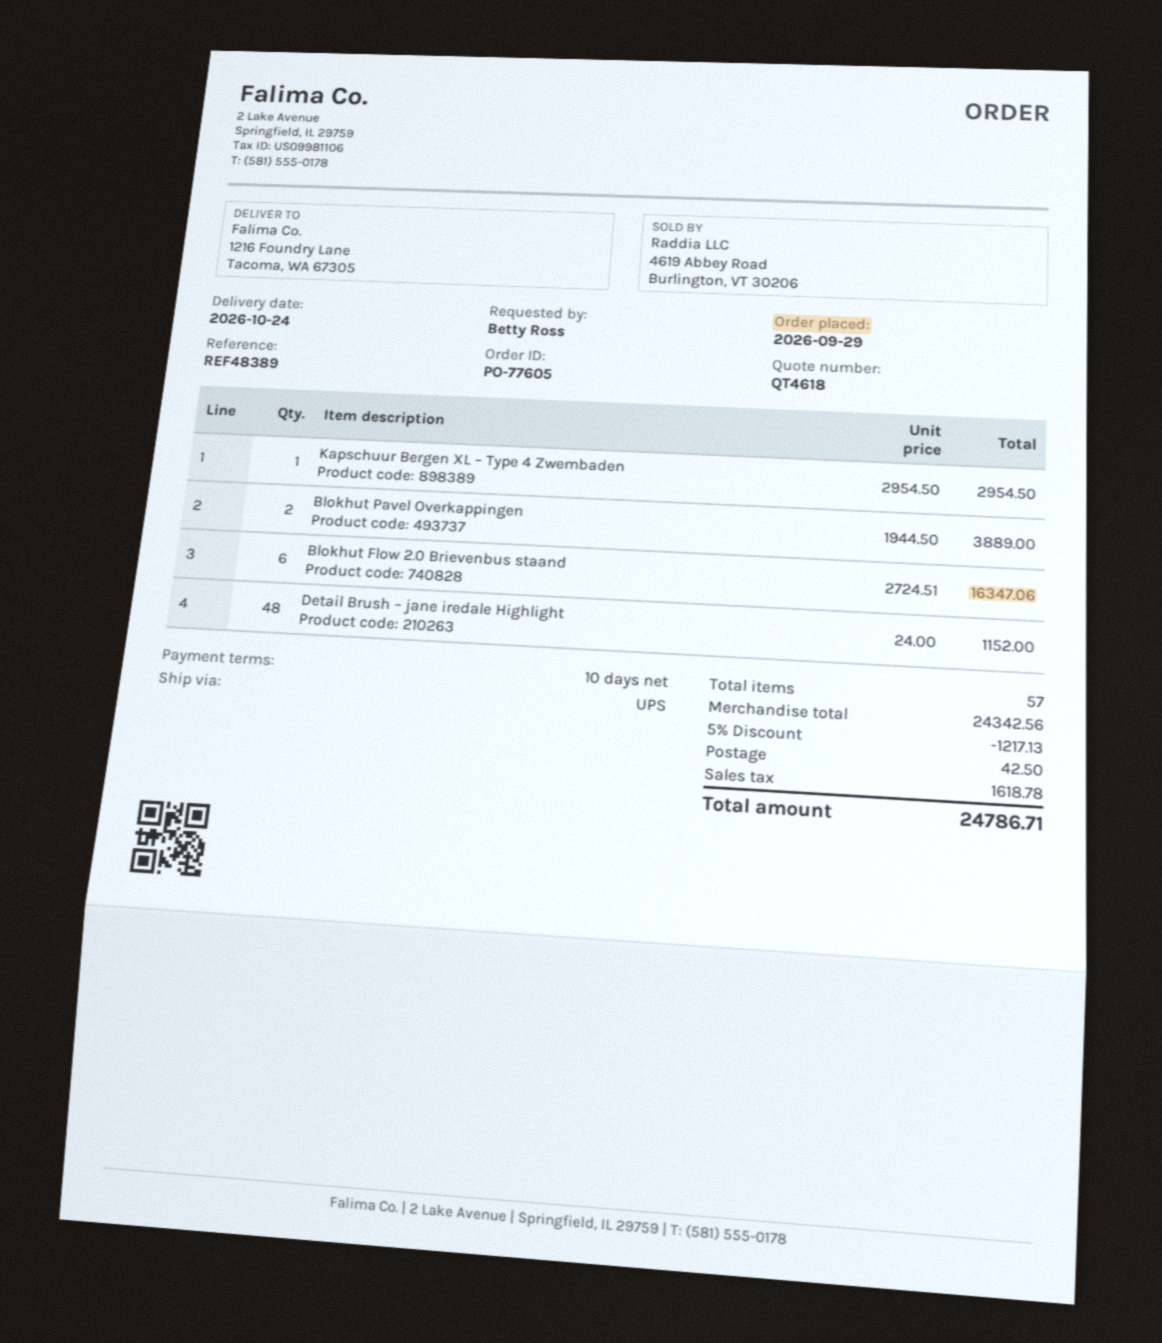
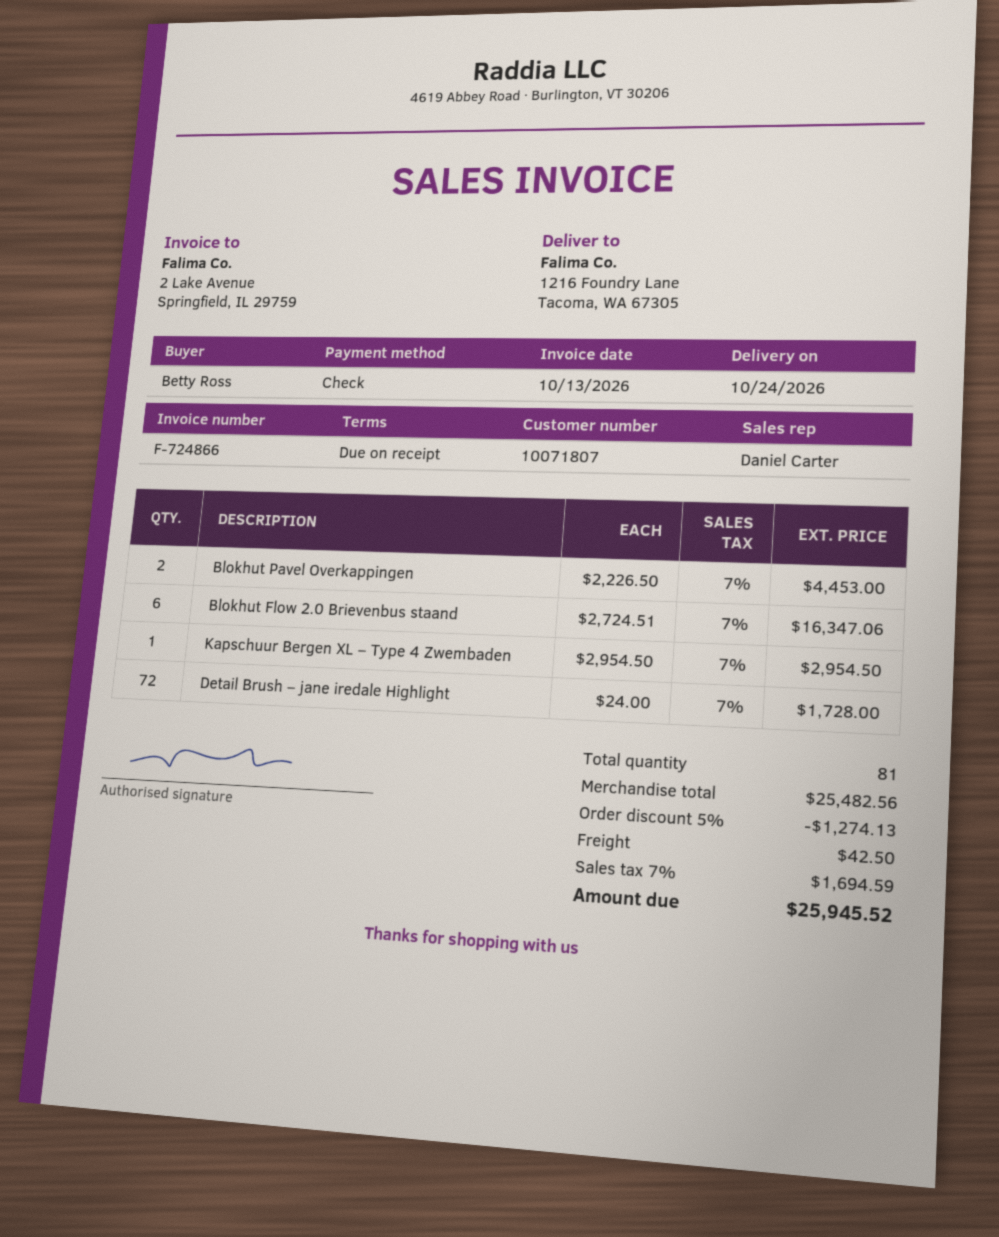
payment terms: 10 days -> on receipt
Blokhut Pavel Overkappingen: 2 x 1944.50 = 3889.00 -> 2 x 2226.50 = 4453.00
Detail Brush – jane iredale Highlight: 48 x 24.00 = 1152.00 -> 72 x 24.00 = 1728.00
total quantity: 57 -> 81
subtotal: 24342.56 -> 25482.56
discount: 5% = 1217.13 -> 5% = 1274.13
tax: 1618.78 -> 1694.59
total: 24786.71 -> 25945.52

